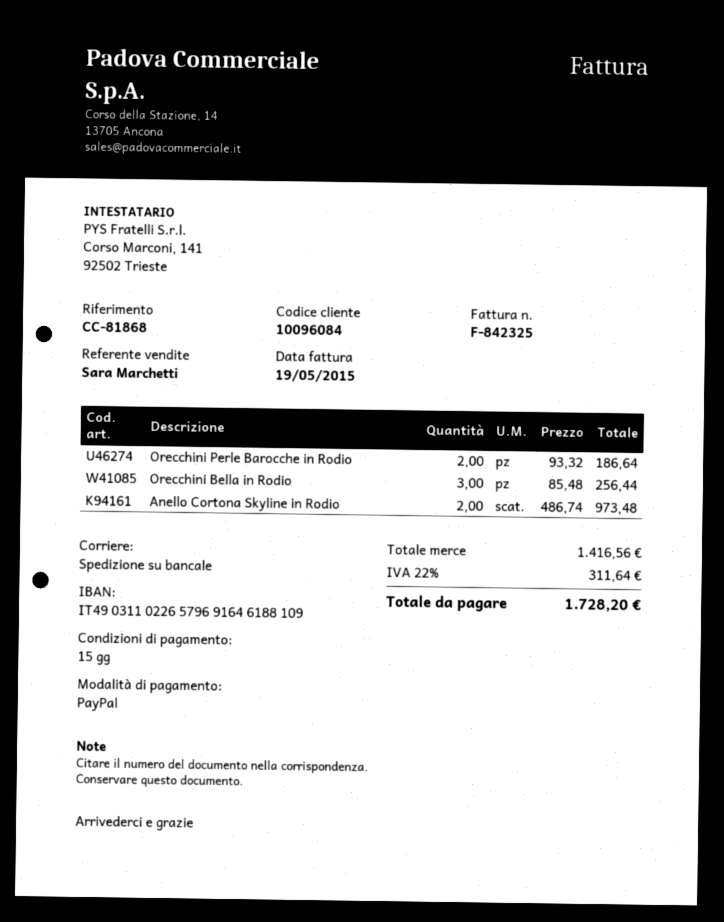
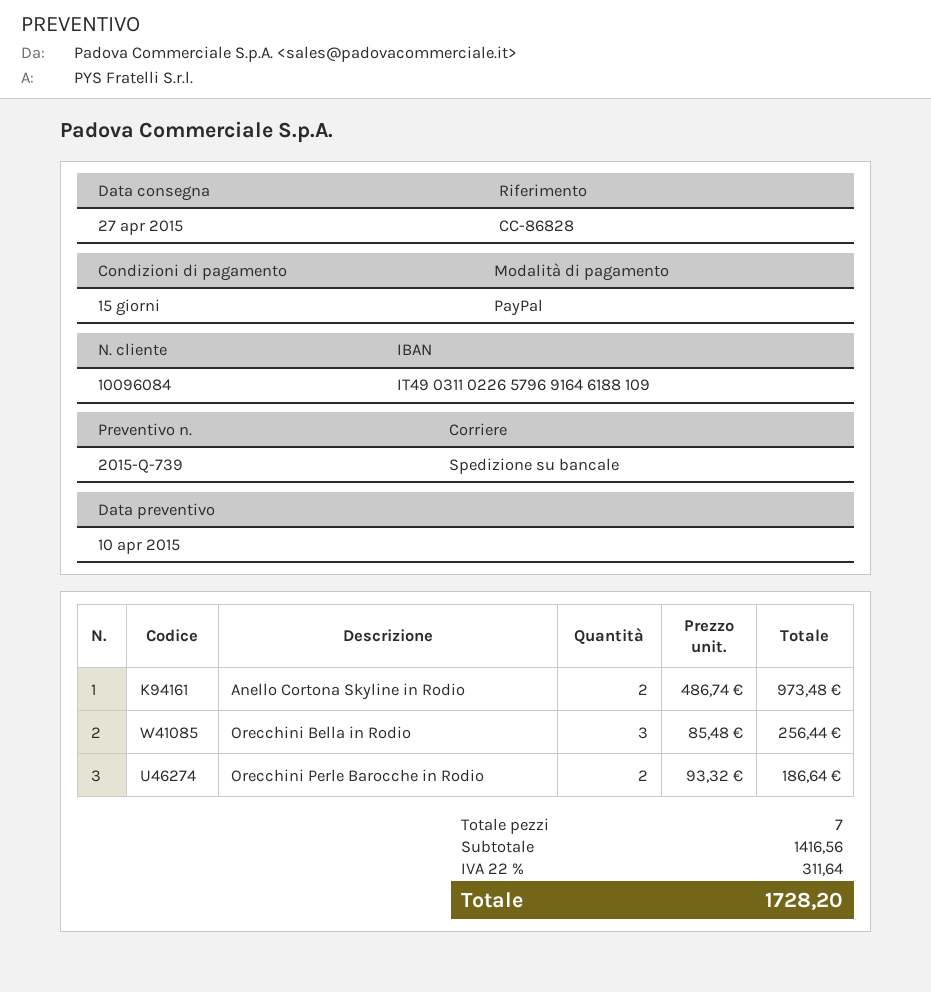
reference: CC-81868 -> CC-86828

